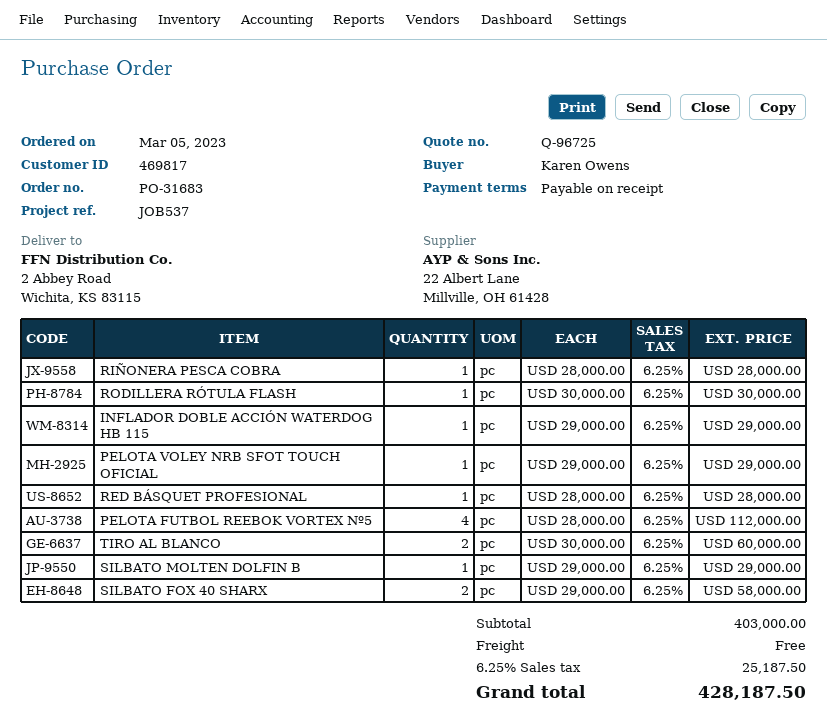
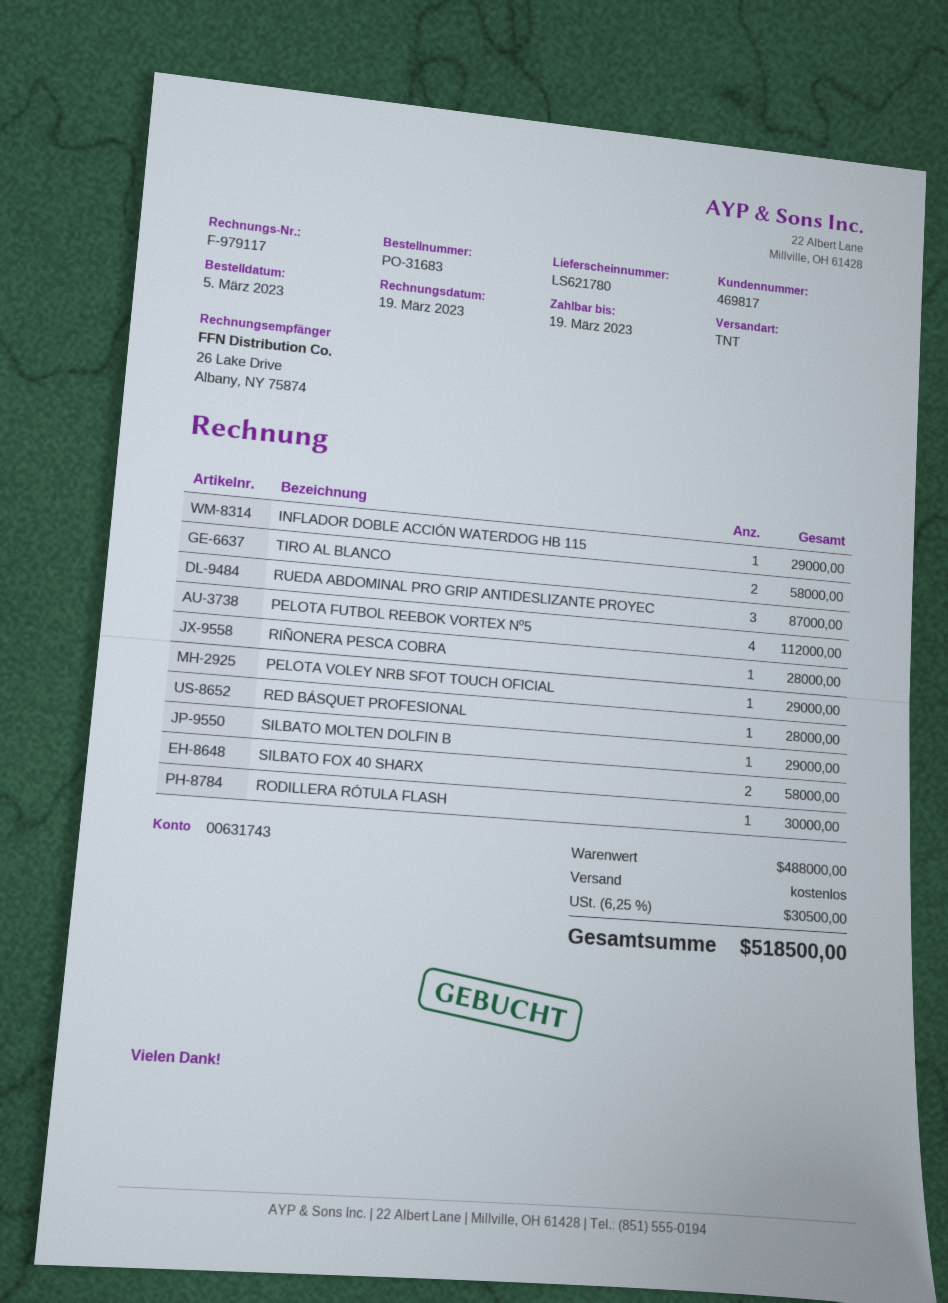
TIRO AL BLANCO: 2 for 60000.00 -> 2 for 58000.00
RUEDA ABDOMINAL PRO GRIP ANTIDESLIZANTE PROYEC: none -> 3 for 87000.00
subtotal: 403000.00 -> 488000.00
tax: 6.25% = 25187.50 -> 6.25% = 30500.00
total: 428187.50 -> 518500.00

